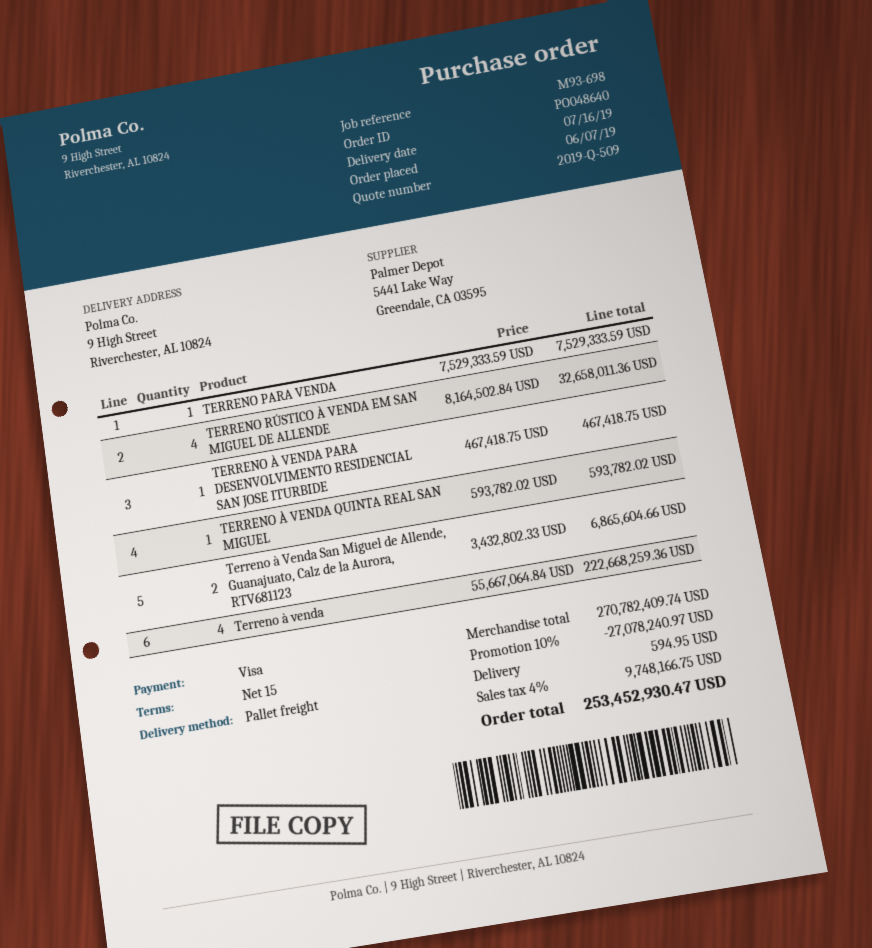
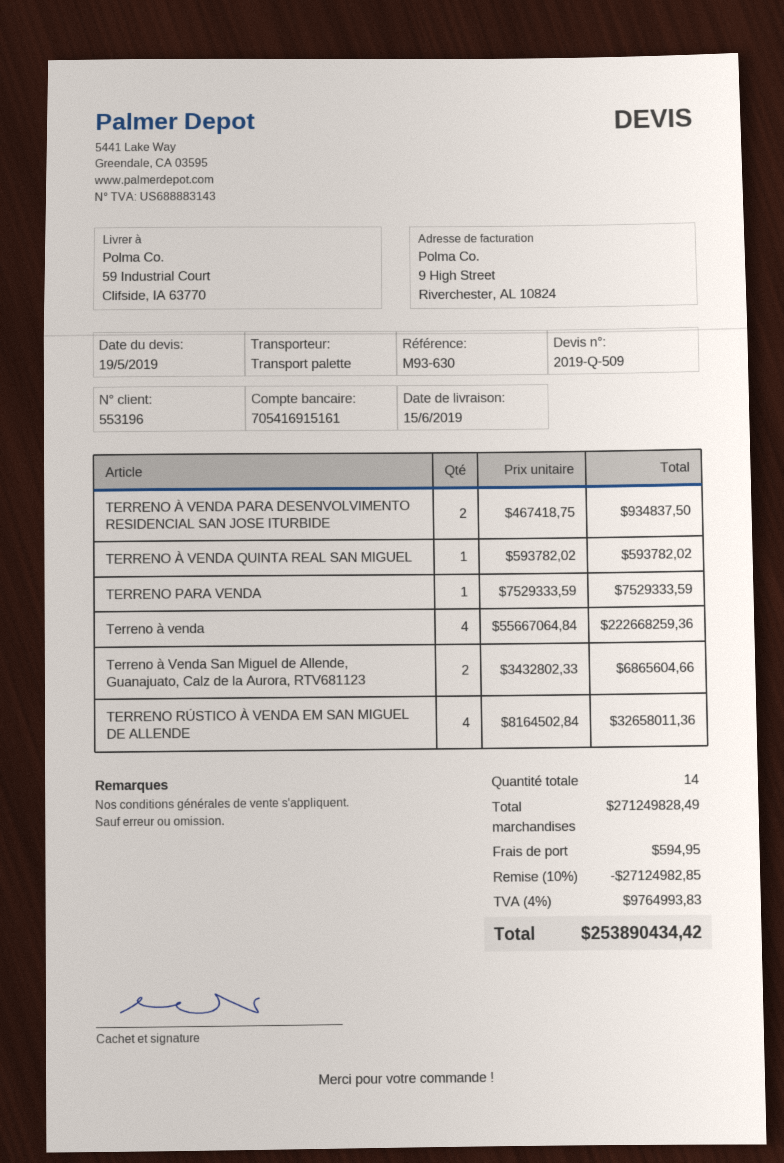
delivery date: 2019-07-16 -> 2019-06-15
reference: M93-698 -> M93-630
ship to: 9 High Street, Riverchester, AL 10824 -> 59 Industrial Court, Clifside, IA 63770
TERRENO À VENDA PARA DESENVOLVIMENTO RESIDENCIAL SAN JOSE ITURBIDE: 1 x 467418.75 = 467418.75 -> 2 x 467418.75 = 934837.50
subtotal: 270782409.74 -> 271249828.49
discount: 10% = 27078240.97 -> 10% = 27124982.85
tax: 4% = 9748166.75 -> 4% = 9764993.83
total: 253452930.47 -> 253890434.42

